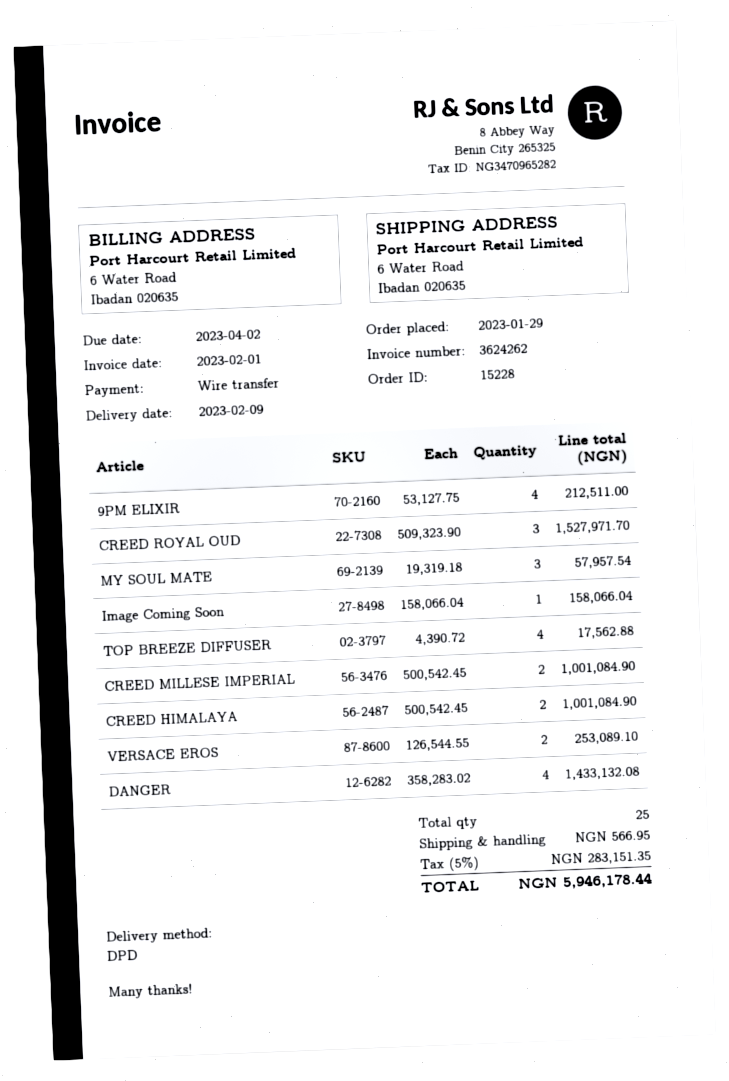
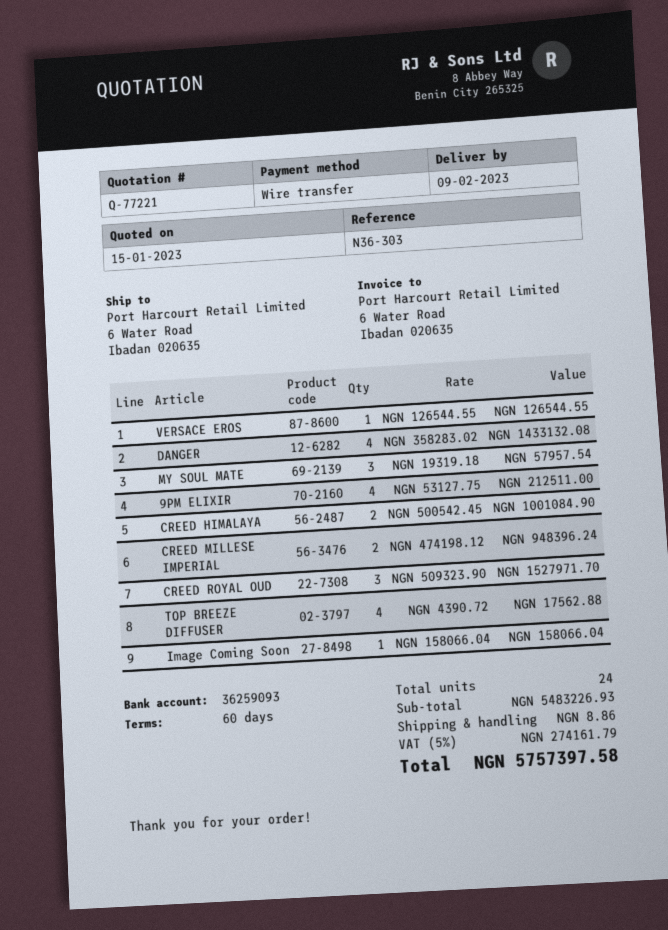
CREED MILLESE IMPERIAL: 2 x 500542.45 = 1001084.90 -> 2 x 474198.12 = 948396.24
VERSACE EROS: 2 x 126544.55 = 253089.10 -> 1 x 126544.55 = 126544.55
total quantity: 25 -> 24
shipping: 566.95 -> 8.86
tax: 5% = 283151.35 -> 5% = 274161.79
total: 5946178.44 -> 5757397.58

